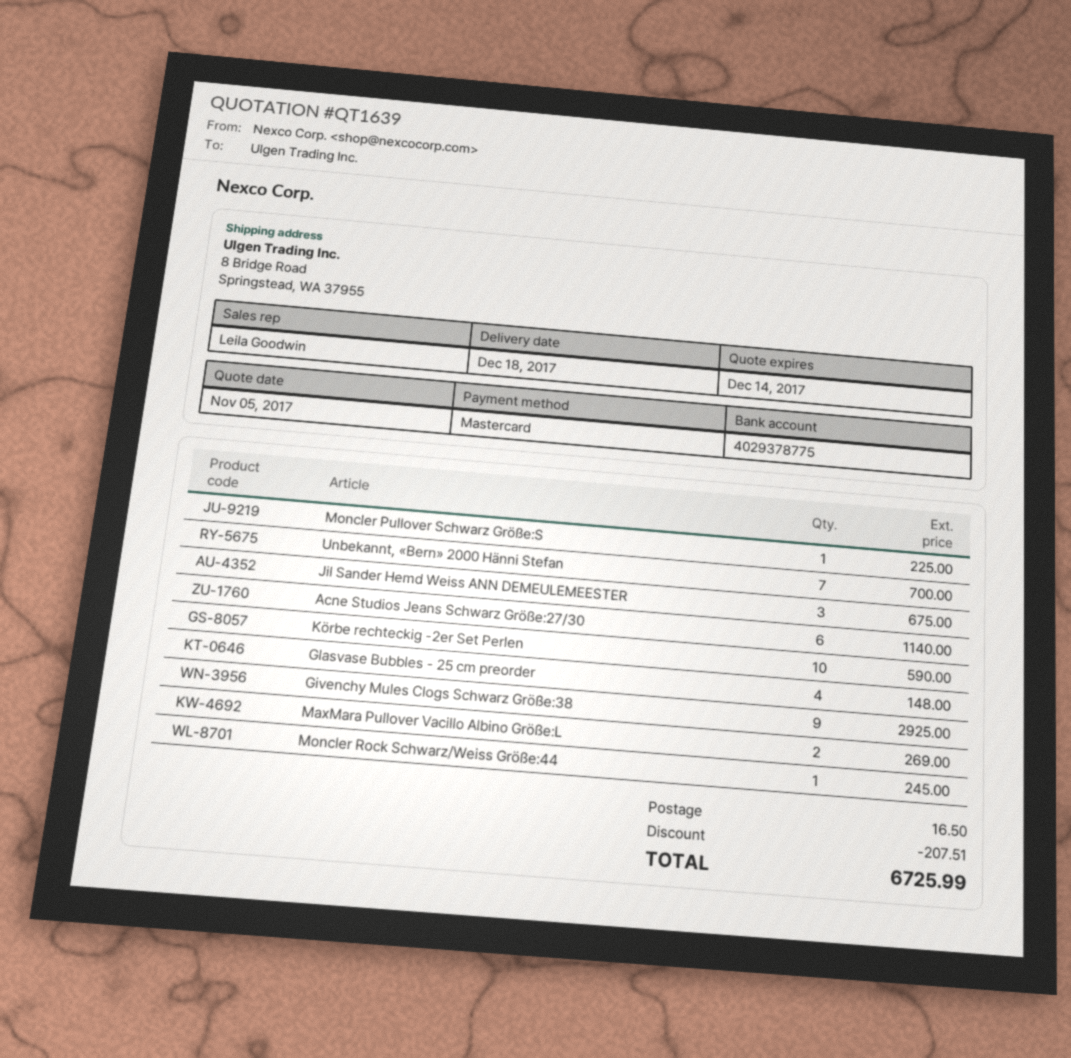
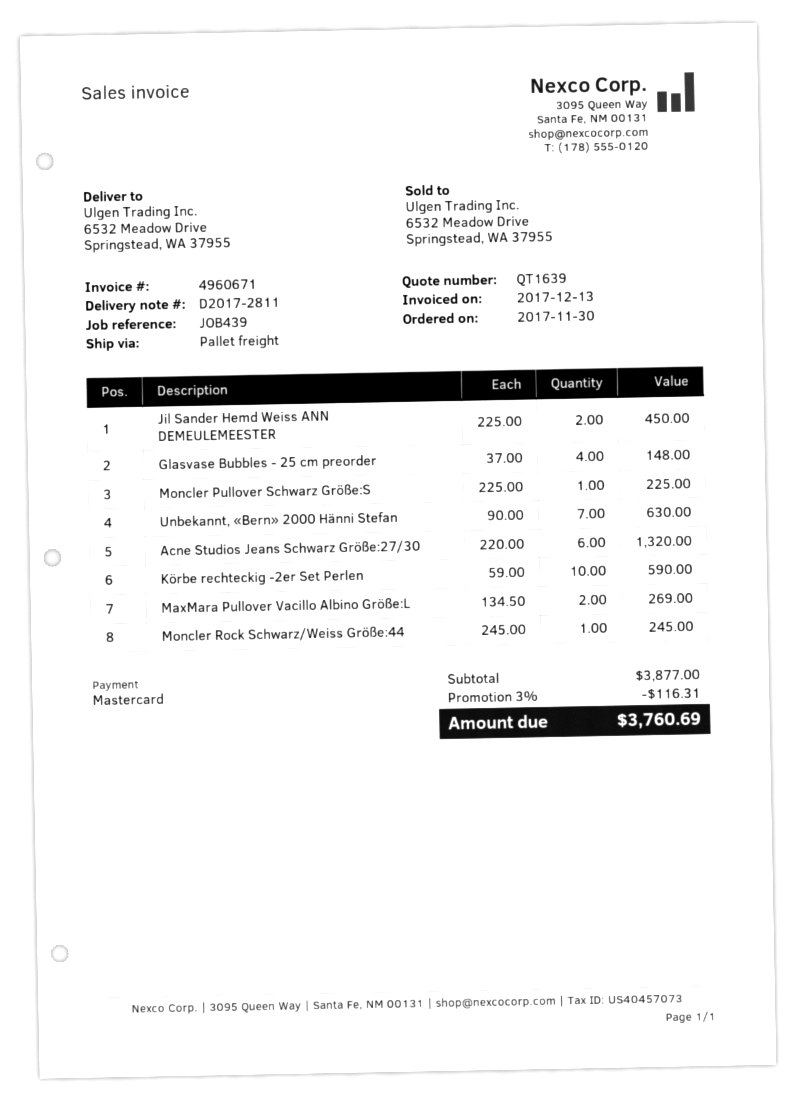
ship to: 8 Bridge Road, Springstead, WA 37955 -> 6532 Meadow Drive, Springstead, WA 37955
Unbekannt, «Bern» 2000 Hänni Stefan: 7 for 700.00 -> 7 for 630.00
Jil Sander Hemd Weiss ANN DEMEULEMEESTER: 3 for 675.00 -> 2 for 450.00
Acne Studios Jeans Schwarz Größe:27/30: 6 for 1140.00 -> 6 for 1320.00
Givenchy Mules Clogs Schwarz Größe:38: 9 for 2925.00 -> none
discount: 207.51 -> 116.31
shipping: 16.50 -> none
total: 6725.99 -> 3760.69

